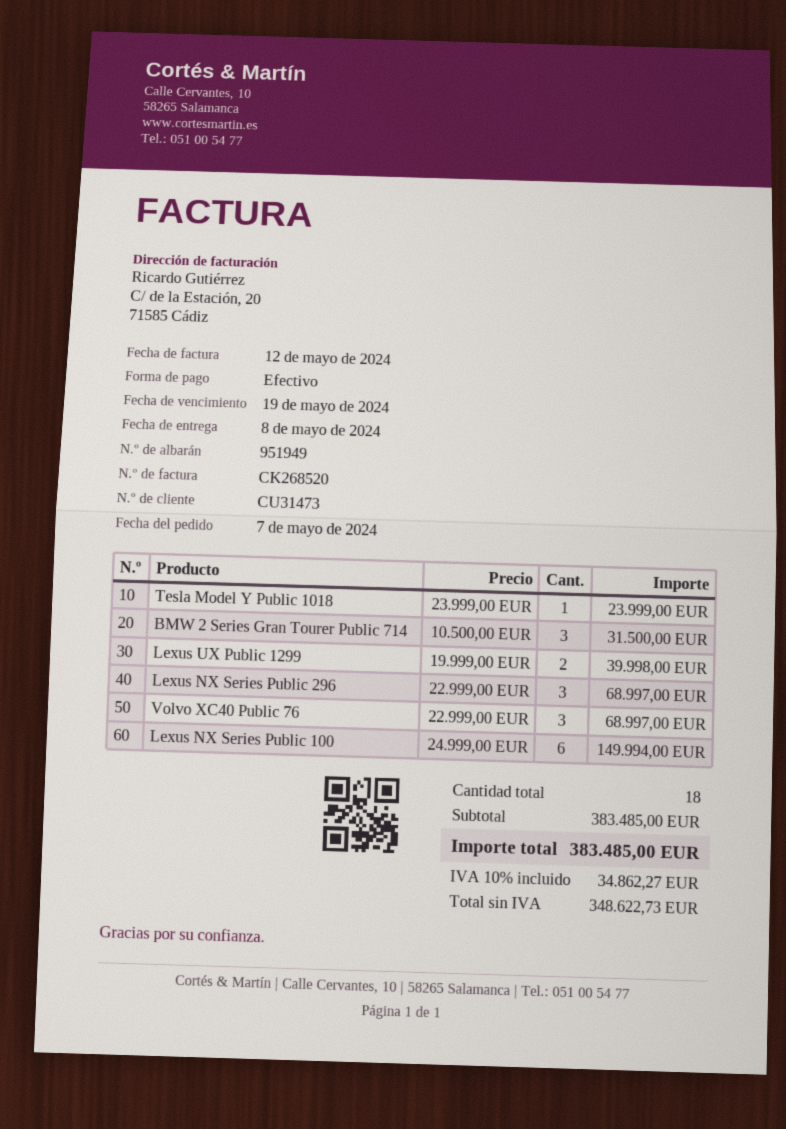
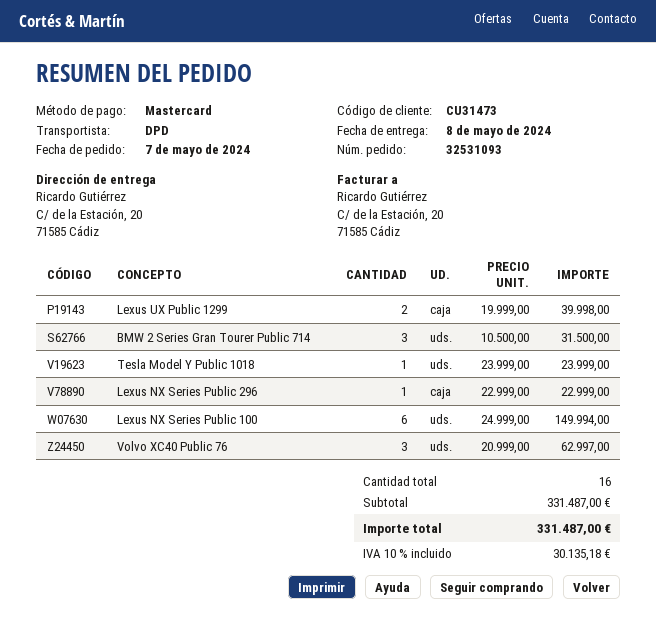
payment method: cash -> Mastercard
Lexus NX Series Public 296: 3 x 22999.00 = 68997.00 -> 1 x 22999.00 = 22999.00
Volvo XC40 Public 76: 3 x 22999.00 = 68997.00 -> 3 x 20999.00 = 62997.00
total quantity: 18 -> 16
subtotal: 383485.00 -> 331487.00
tax: 10% = 34862.27 -> 10% = 30135.18
total: 383485.00 -> 331487.00

